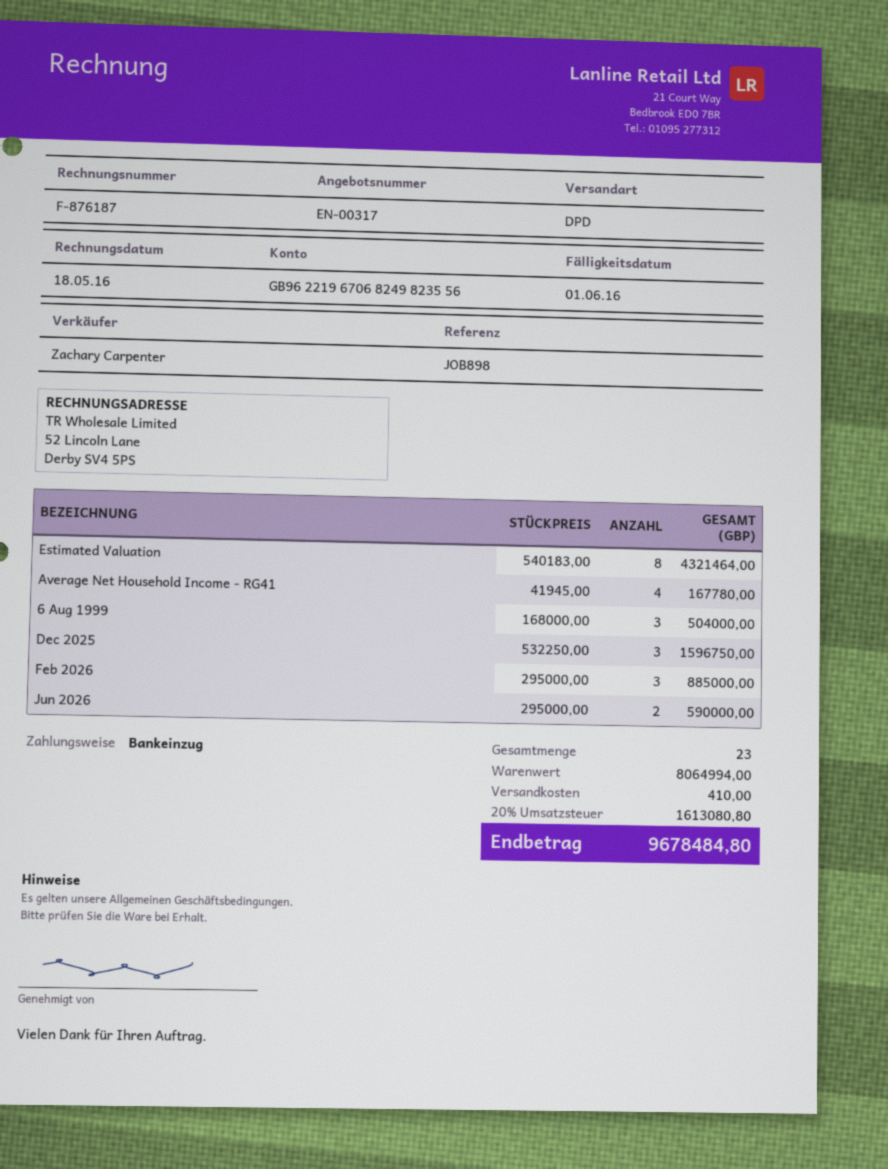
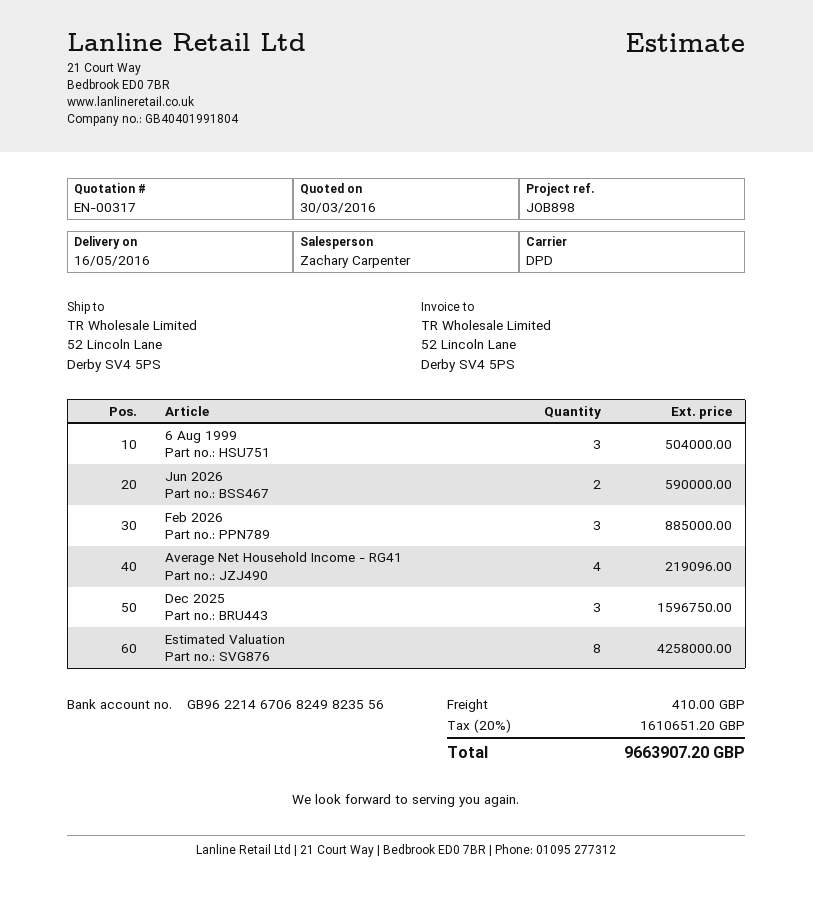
bank account: GB96221967068249823556 -> GB96221467068249823556
Estimated Valuation: 8 for 4321464.00 -> 8 for 4258000.00
Average Net Household Income - RG41: 4 for 167780.00 -> 4 for 219096.00
tax: 20% = 1613080.80 -> 20% = 1610651.20
total: 9678484.80 -> 9663907.20

